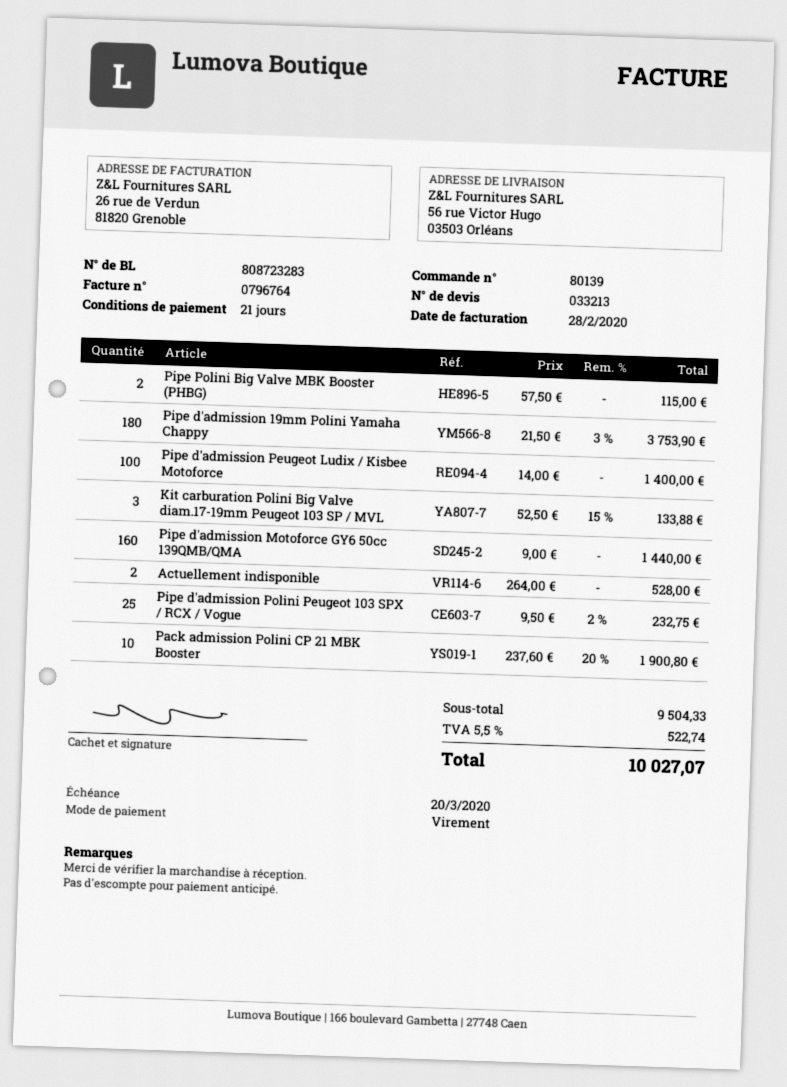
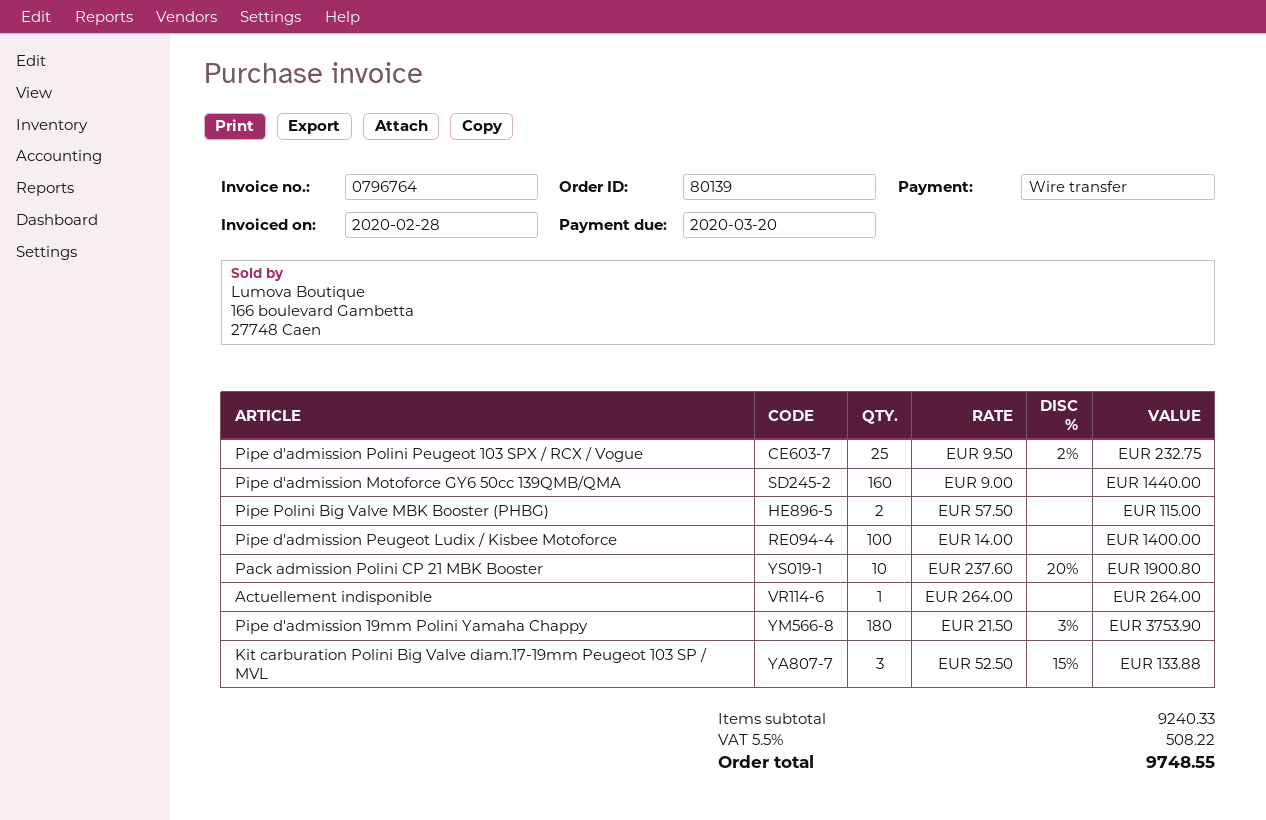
Actuellement indisponible: 2 x 264.00 = 528.00 -> 1 x 264.00 = 264.00
subtotal: 9504.33 -> 9240.33
tax: 5.5% = 522.74 -> 5.5% = 508.22
total: 10027.07 -> 9748.55

